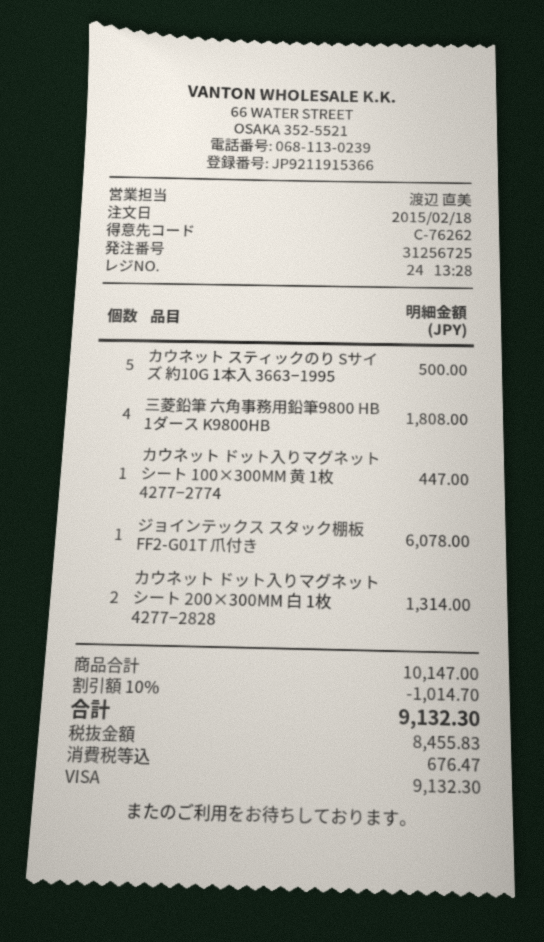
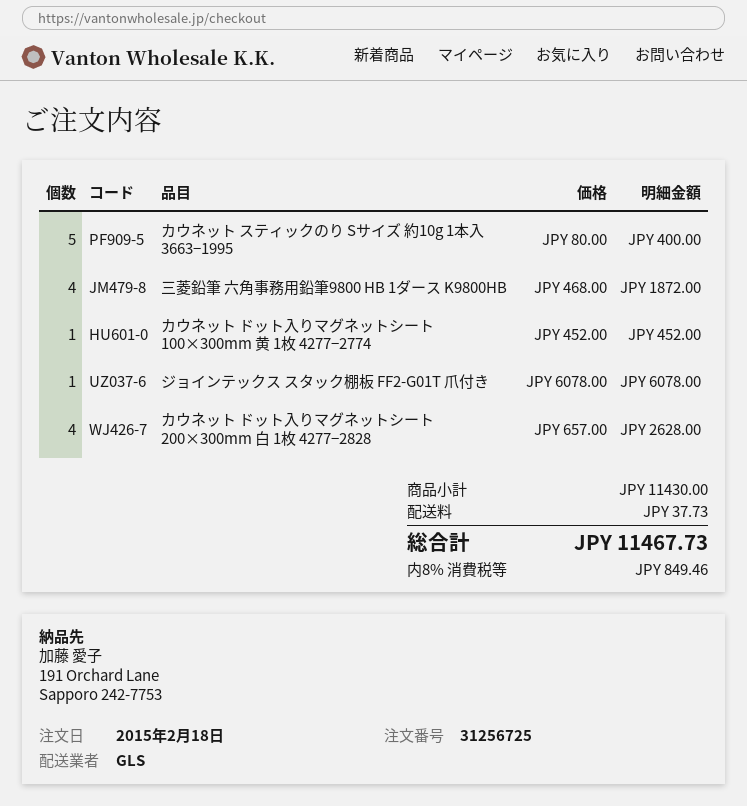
カウネット スティックのり Sサイズ 約10G 1本入 3663−1995: 5 for 500.00 -> 5 for 400.00
三菱鉛筆 六角事務用鉛筆9800 HB 1ダース K9800HB: 4 for 1808.00 -> 4 for 1872.00
カウネット ドット入りマグネットシート 100×300MM 黄 1枚 4277−2774: 1 for 447.00 -> 1 for 452.00
カウネット ドット入りマグネットシート 200×300MM 白 1枚 4277−2828: 2 for 1314.00 -> 4 for 2628.00
subtotal: 10147.00 -> 11430.00
discount: 10% = 1014.70 -> none
shipping: none -> 37.73
tax: 676.47 -> 849.46
total: 9132.30 -> 11467.73

